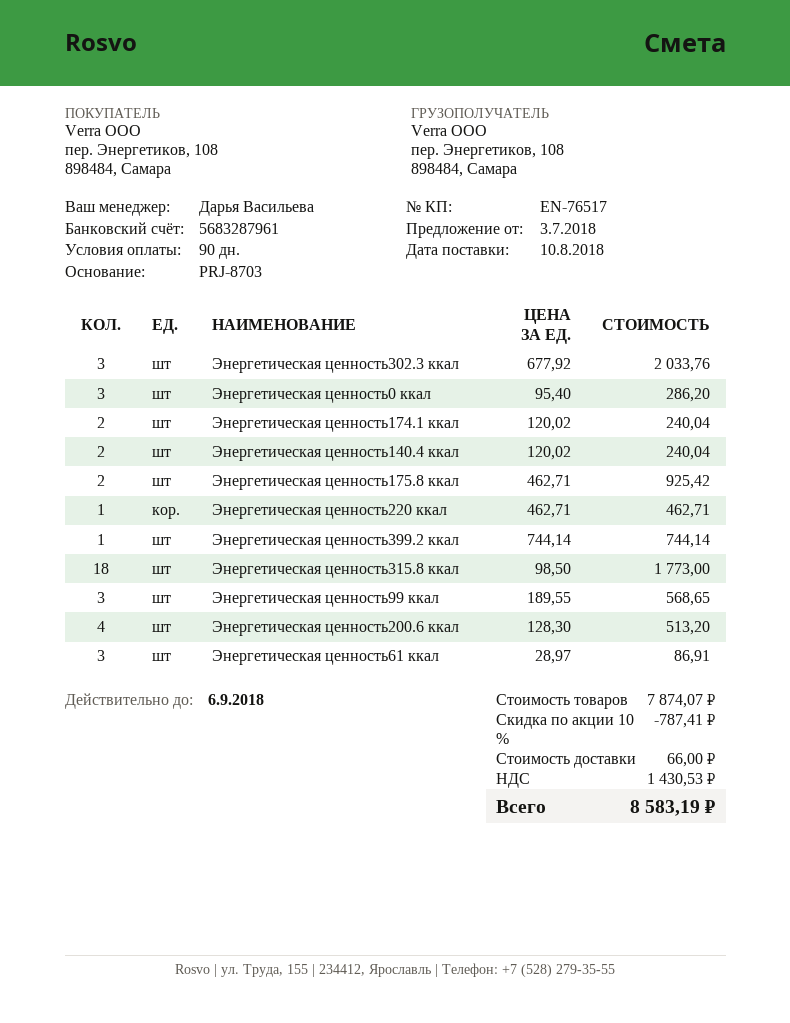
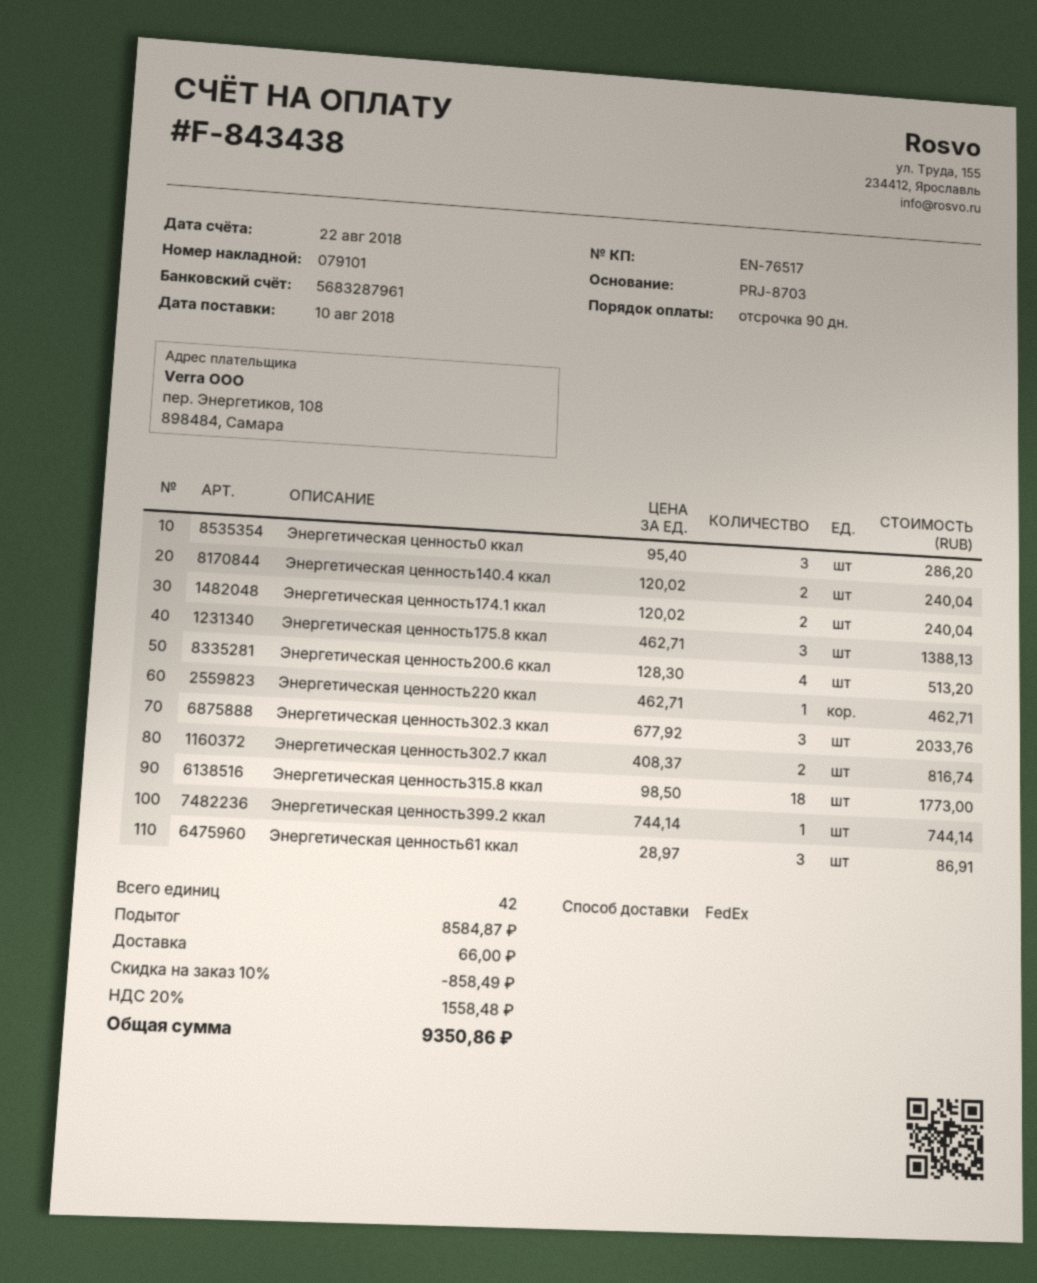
Энергетическая ценность175.8 ккал: 2 x 462.71 = 925.42 -> 3 x 462.71 = 1388.13
Энергетическая ценность99 ккал: 3 x 189.55 = 568.65 -> none
Энергетическая ценность302.7 ккал: none -> 2 x 408.37 = 816.74
subtotal: 7874.07 -> 8584.87
discount: 10% = 787.41 -> 10% = 858.49
tax: 1430.53 -> 1558.48
total: 8583.19 -> 9350.86

